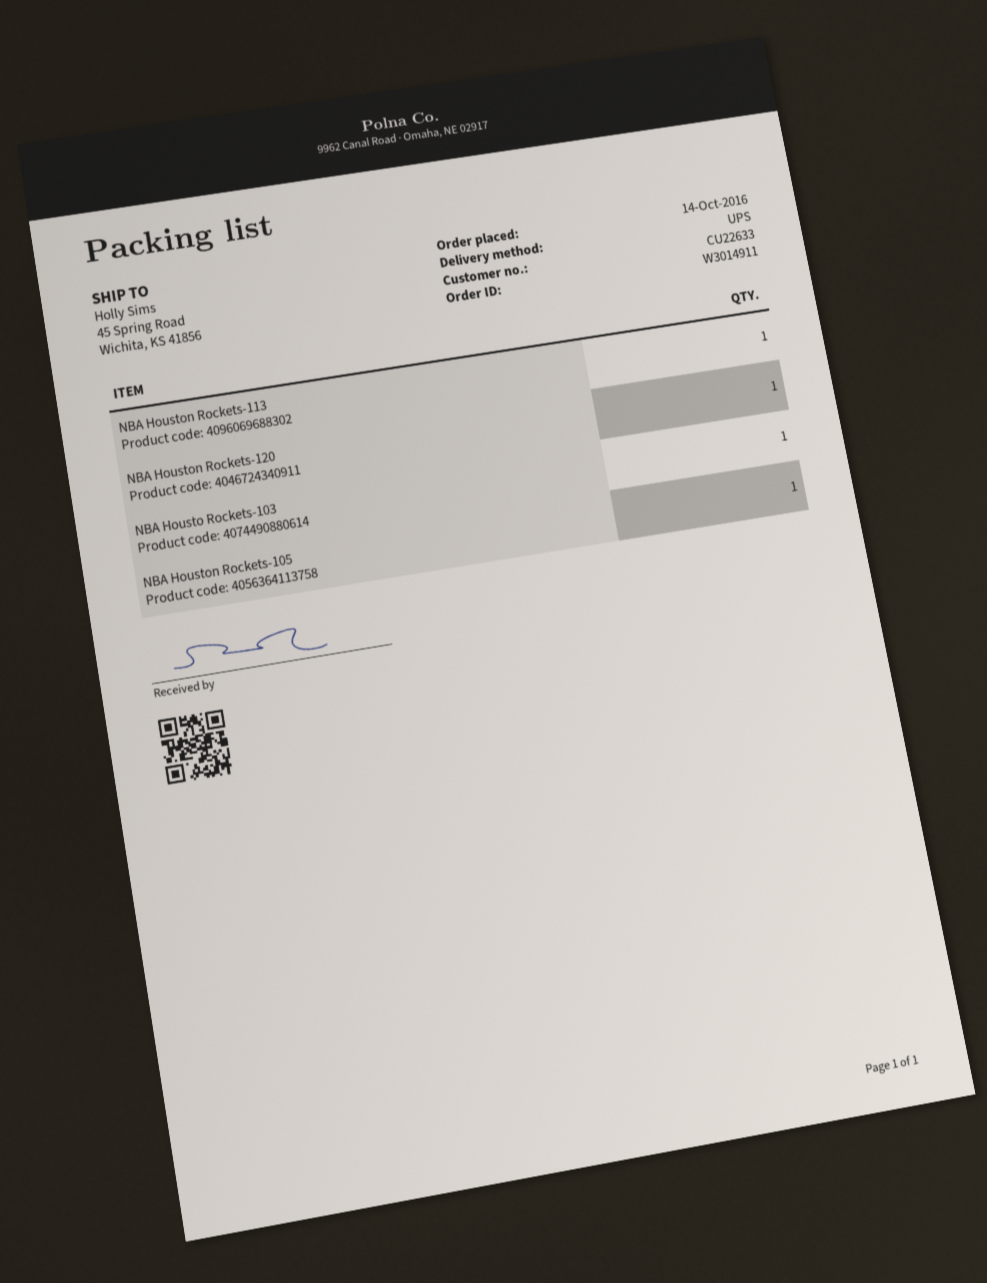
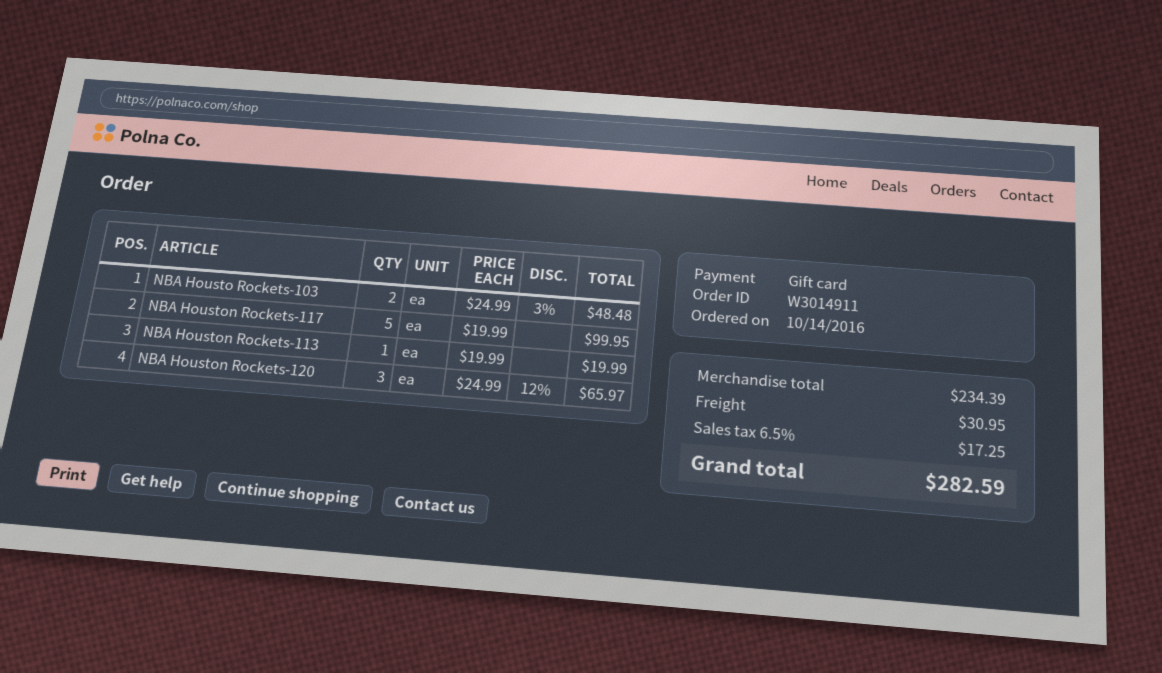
NBA Houston Rockets-120: 1 -> 3
NBA Housto Rockets-103: 1 -> 2
NBA Houston Rockets-105: 1 -> none
NBA Houston Rockets-117: none -> 5

